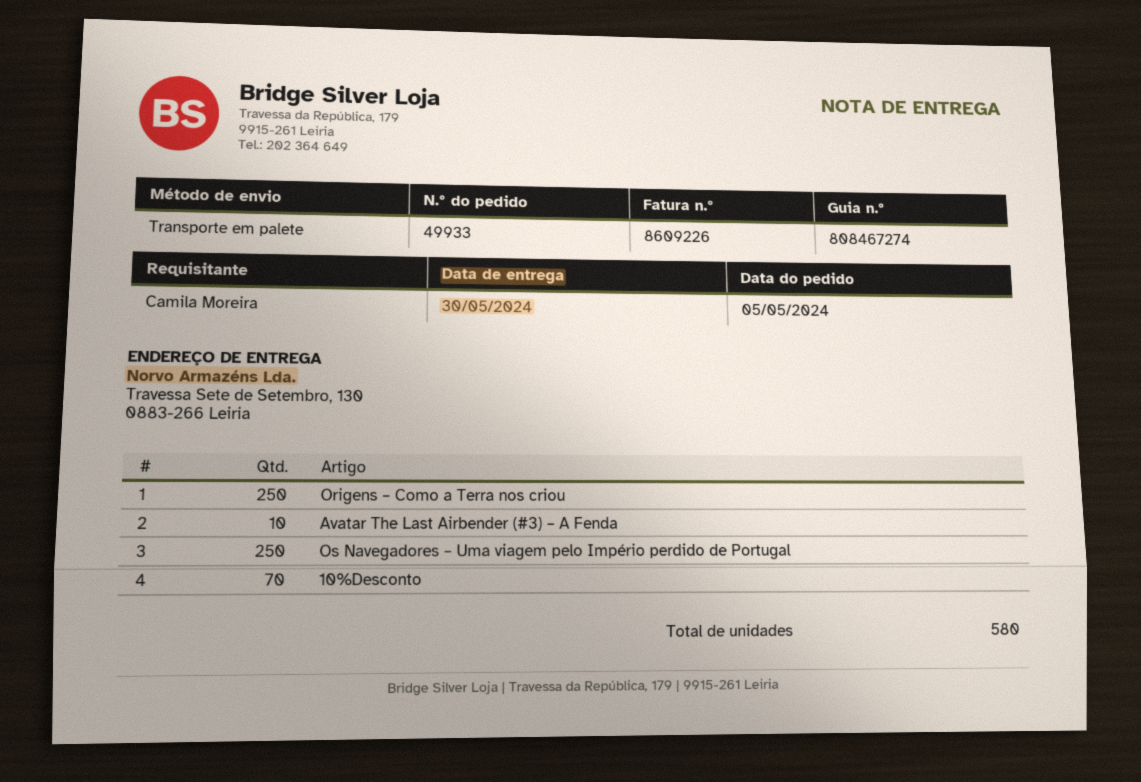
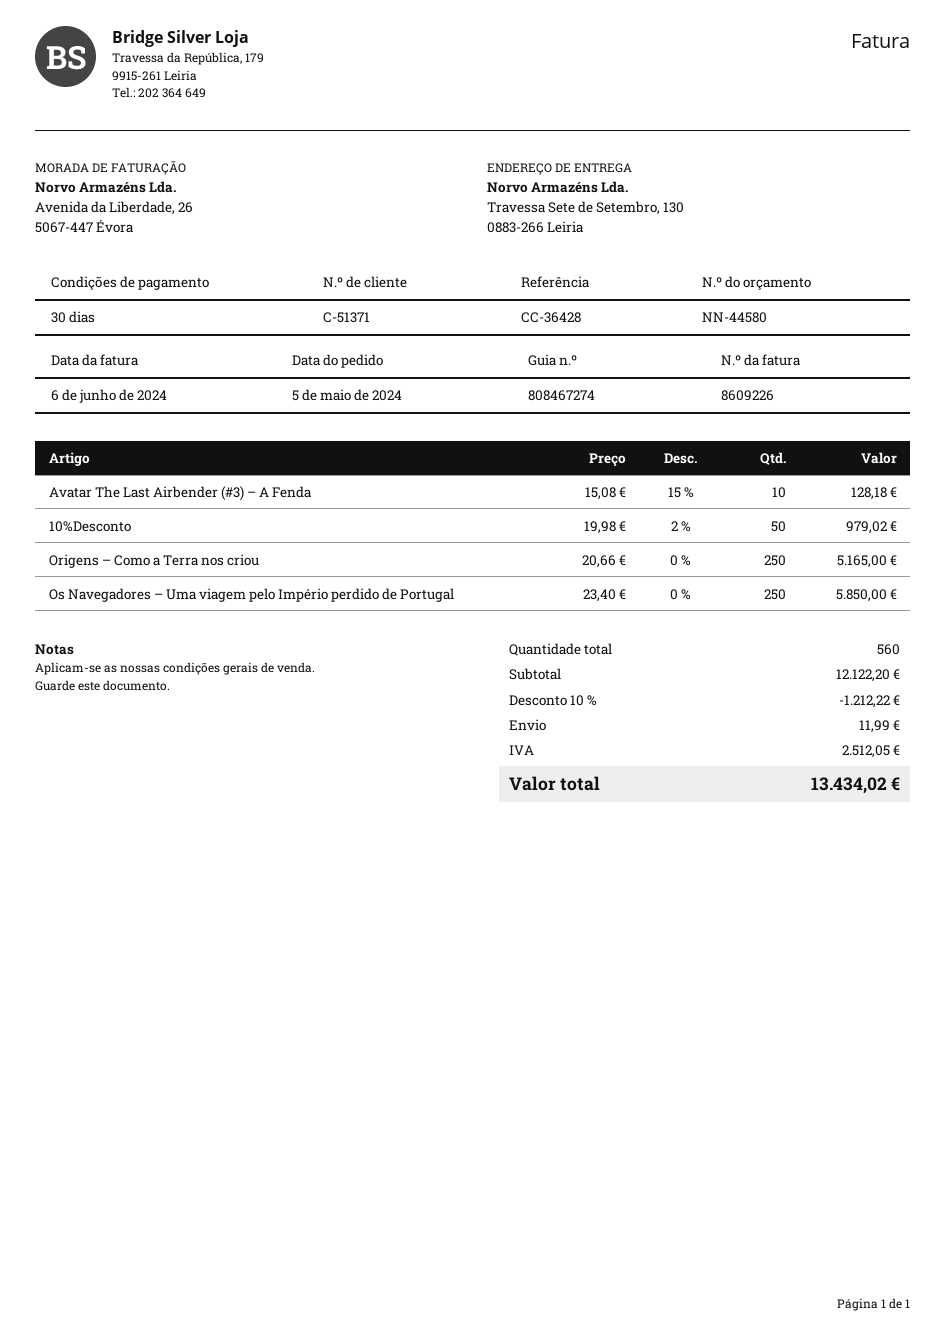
10%Desconto: 70 -> 50
total quantity: 580 -> 560

